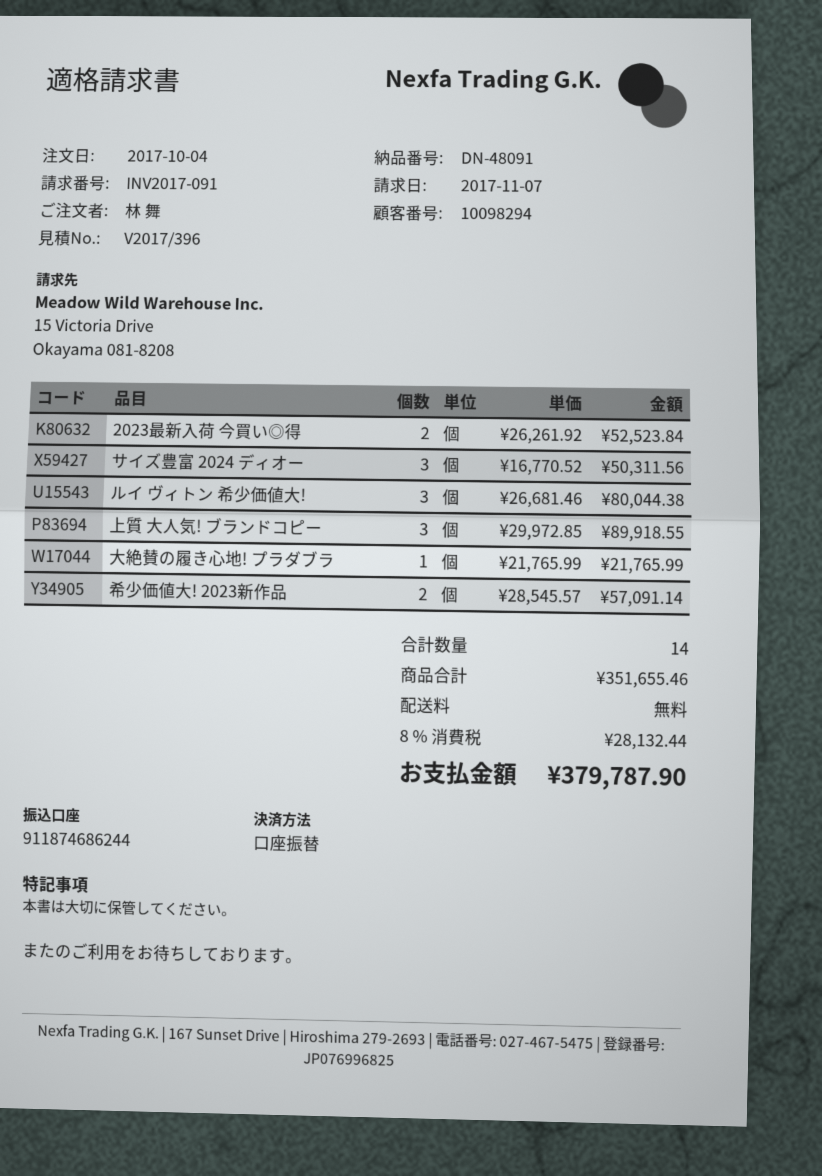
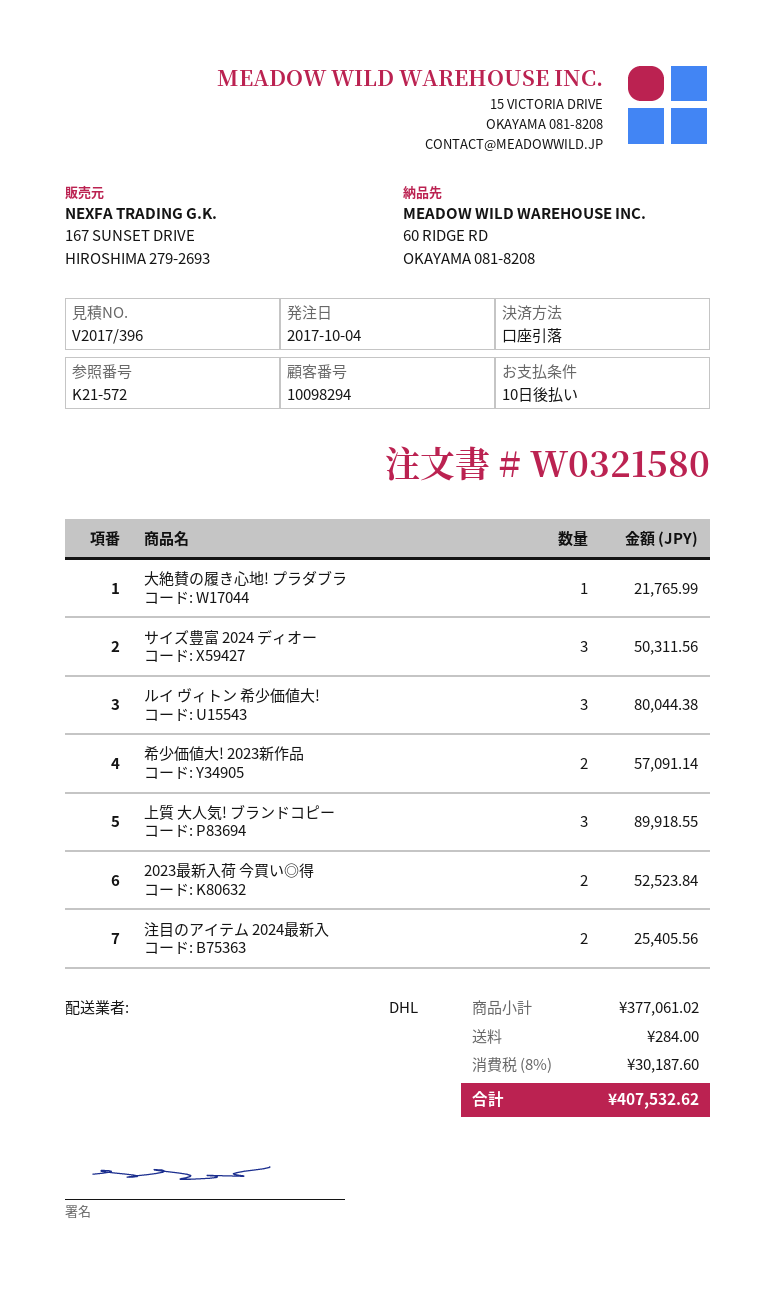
注目のアイテム 2024最新入: none -> 2 for 25405.56
subtotal: 351655.46 -> 377061.02
shipping: 0.00 -> 284.00
tax: 8% = 28132.44 -> 8% = 30187.60
total: 379787.90 -> 407532.62

